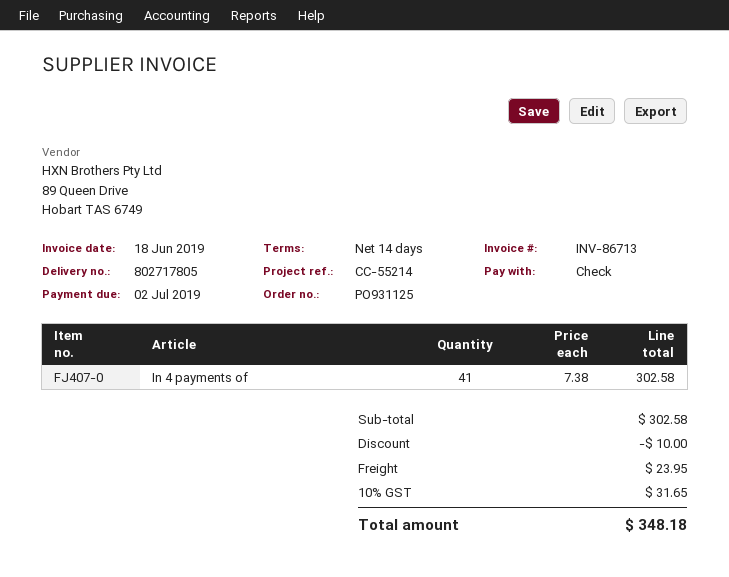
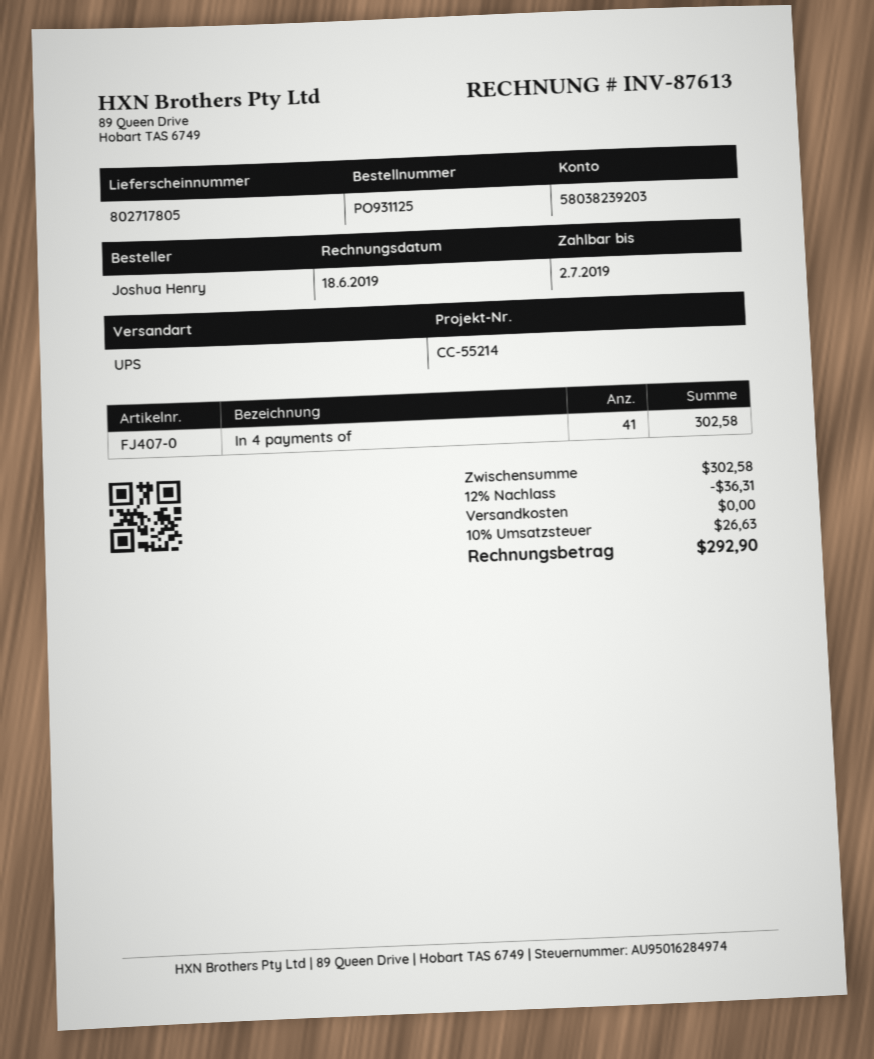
invoice number: INV-86713 -> INV-87613
discount: 10.00 -> 36.31
shipping: 23.95 -> 0.00
tax: 10% = 31.65 -> 10% = 26.63
total: 348.18 -> 292.90

